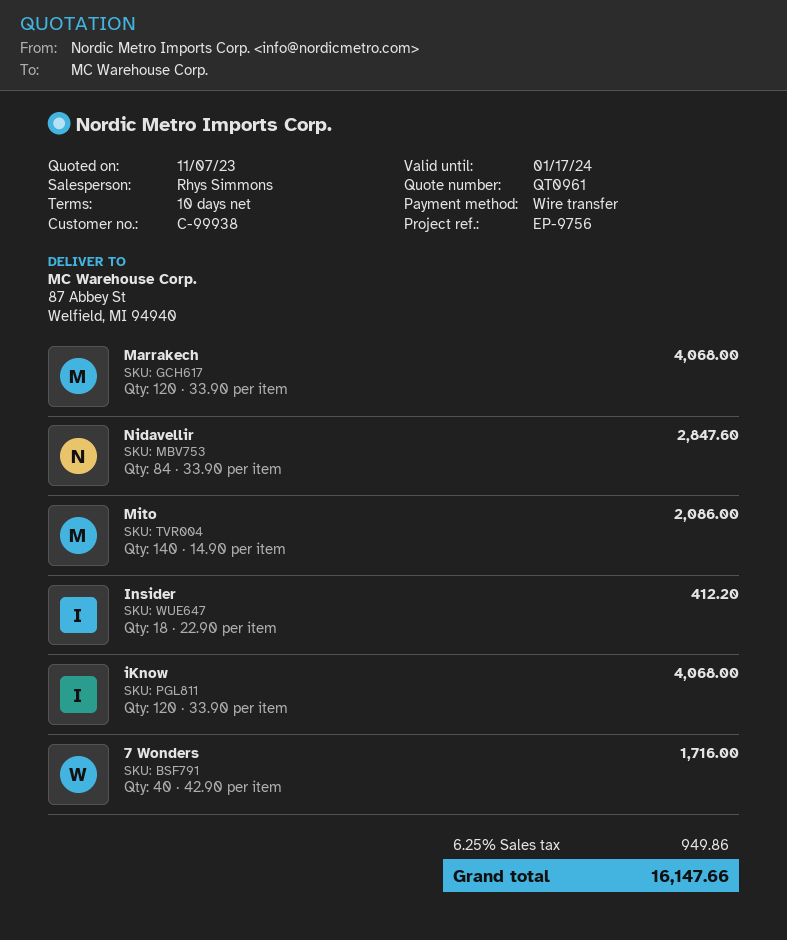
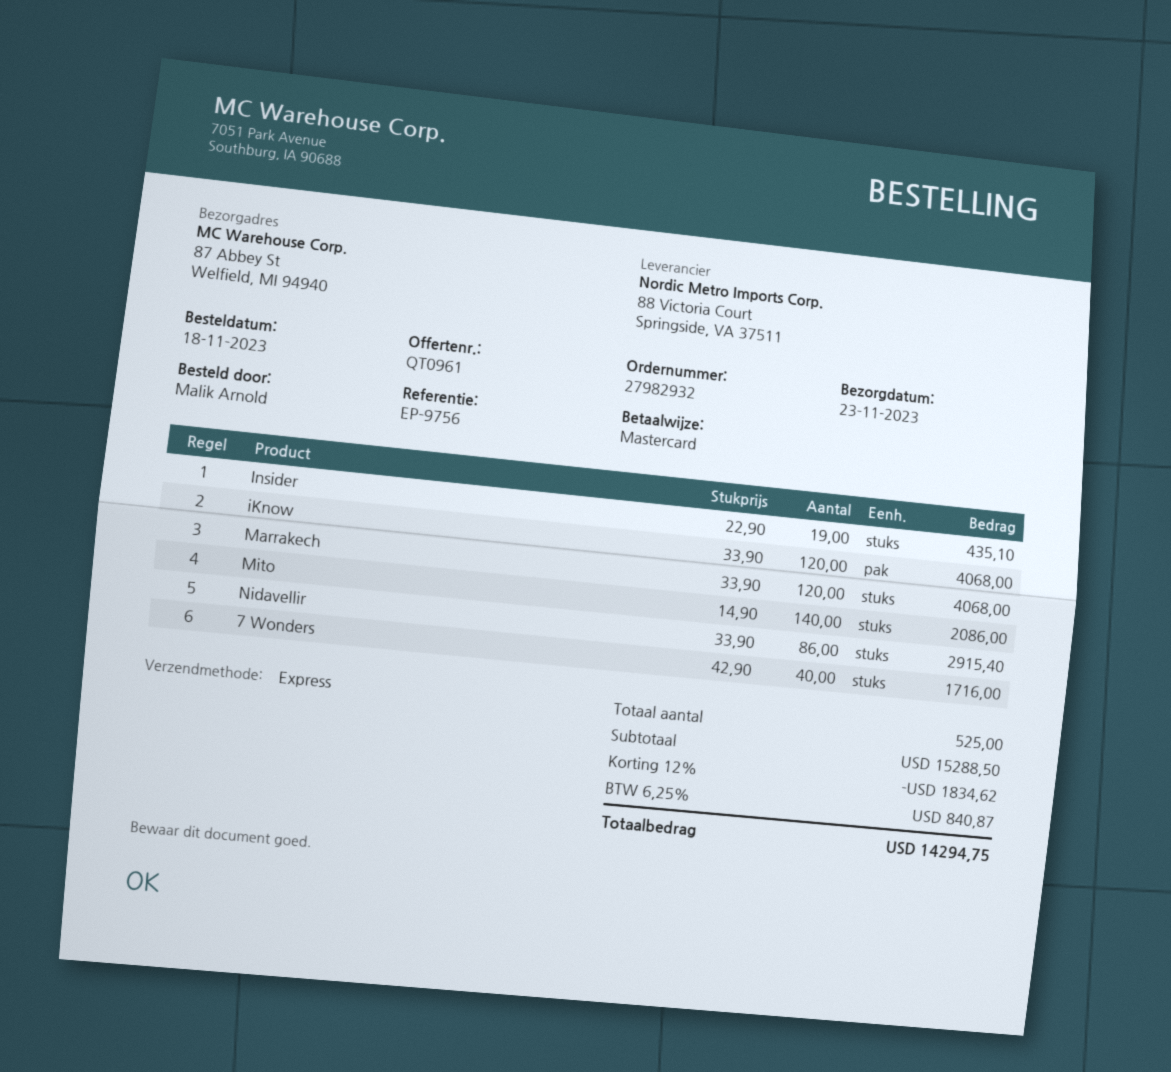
payment method: bank transfer -> Mastercard
Nidavellir: 84 x 33.90 = 2847.60 -> 86 x 33.90 = 2915.40
Insider: 18 x 22.90 = 412.20 -> 19 x 22.90 = 435.10
discount: none -> 12% = 1834.62
tax: 6.25% = 949.86 -> 6.25% = 840.87
total: 16147.66 -> 14294.75

